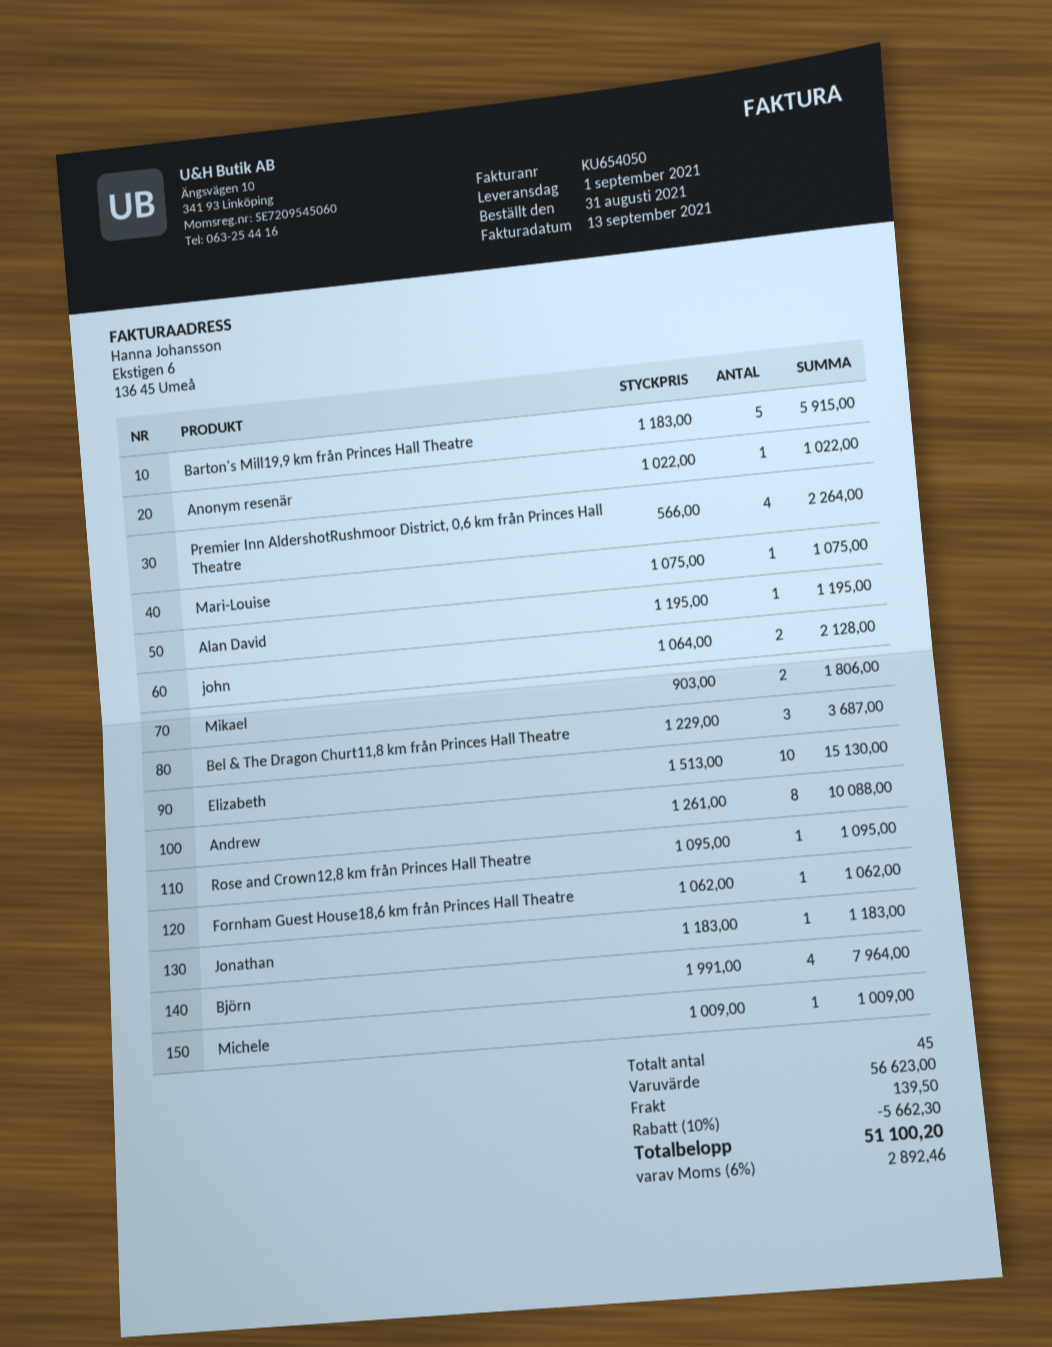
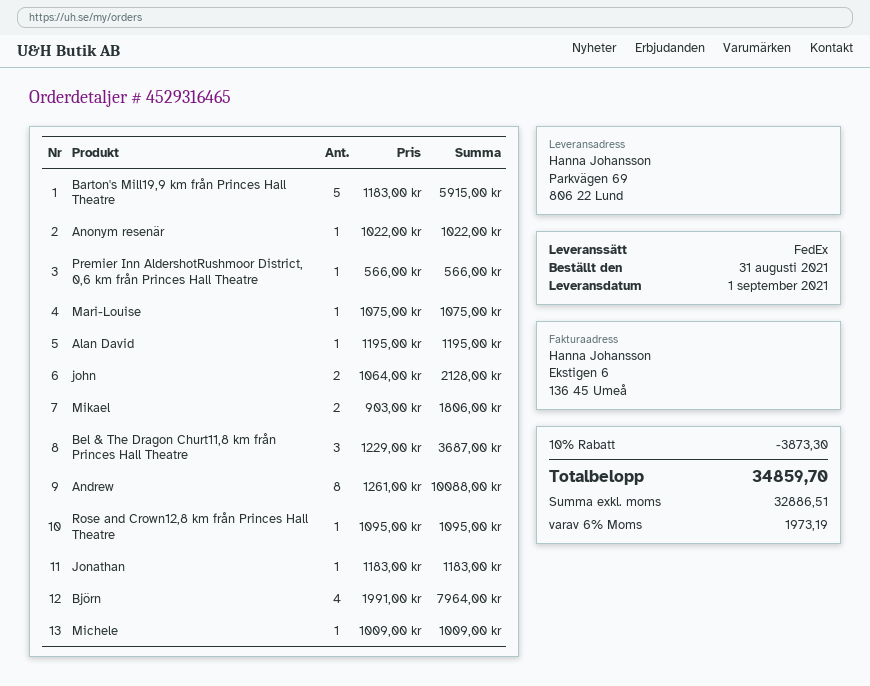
Premier Inn AldershotRushmoor District, 0,6 km från Princes Hall Theatre: 4 x 566.00 = 2264.00 -> 1 x 566.00 = 566.00
Elizabeth: 10 x 1513.00 = 15130.00 -> none
Fornham Guest House18,6 km från Princes Hall Theatre: 1 x 1062.00 = 1062.00 -> none
discount: 10% = 5662.30 -> 10% = 3873.30
shipping: 139.50 -> none
tax: 6% = 2892.46 -> 6% = 1973.19
total: 51100.20 -> 34859.70

